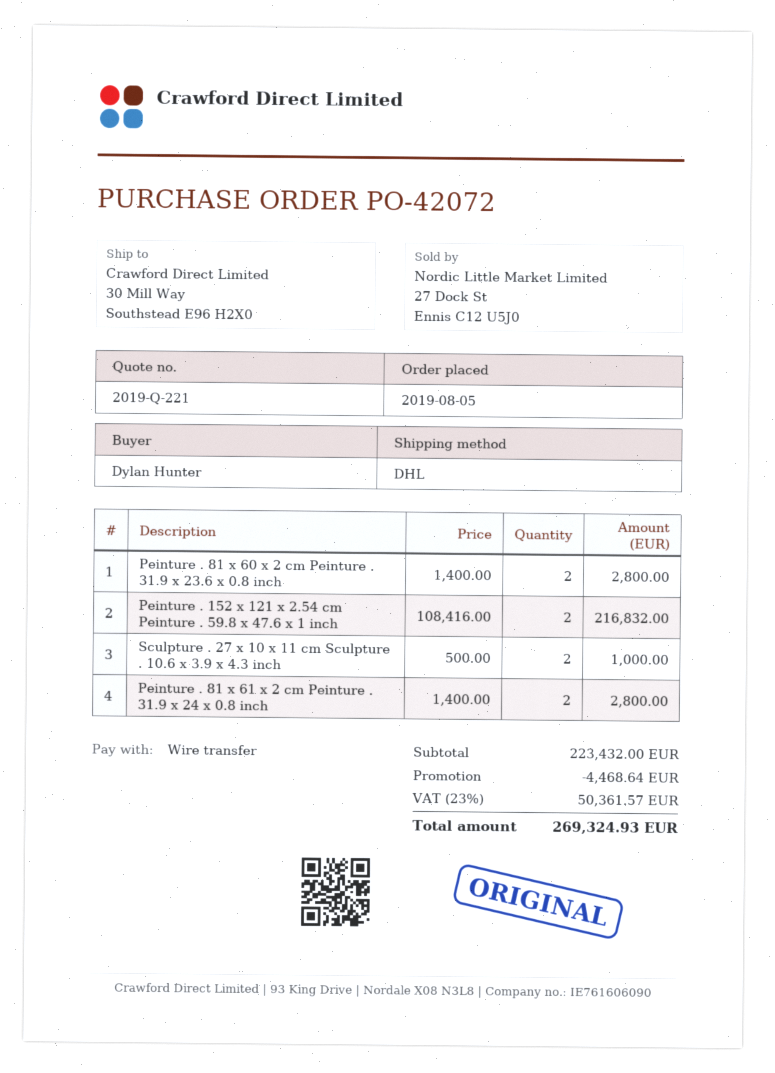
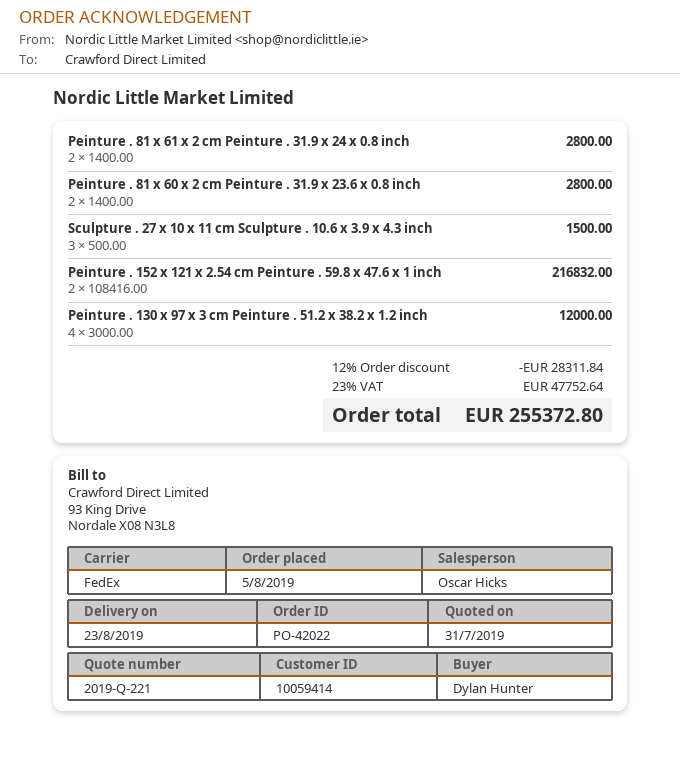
order number: PO-42072 -> PO-42022
shipping method: DHL -> FedEx
Sculpture . 27 x 10 x 11 cm Sculpture . 10.6 x 3.9 x 4.3 inch: 2 x 500.00 = 1000.00 -> 3 x 500.00 = 1500.00
Peinture . 130 x 97 x 3 cm Peinture . 51.2 x 38.2 x 1.2 inch: none -> 4 x 3000.00 = 12000.00
discount: 4468.64 -> 28311.84
tax: 23% = 50361.57 -> 23% = 47752.64
total: 269324.93 -> 255372.80

